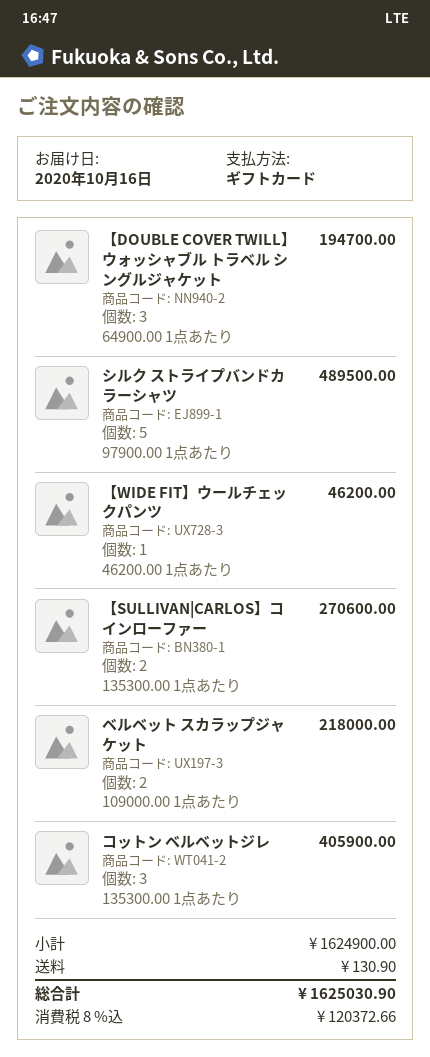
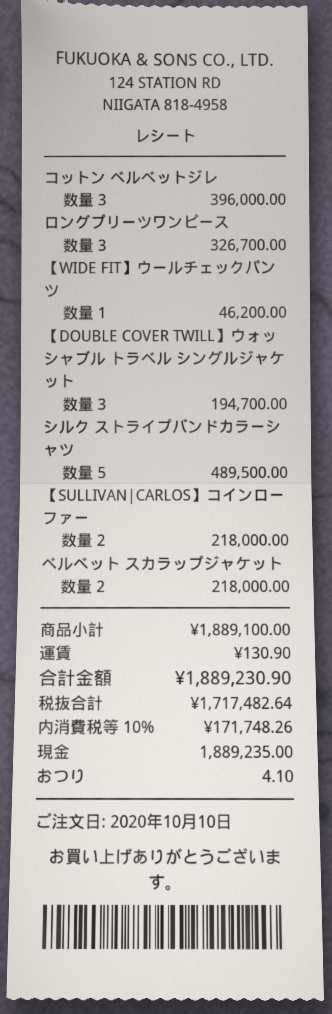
payment method: gift card -> cash
【SULLIVAN|CARLOS】コインローファー: 2 for 270600.00 -> 2 for 218000.00
コットン ベルベットジレ: 3 for 405900.00 -> 3 for 396000.00
ロングプリーツワンピース: none -> 3 for 326700.00
subtotal: 1624900.00 -> 1889100.00
tax: 8% = 120372.66 -> 10% = 171748.26
total: 1625030.90 -> 1889230.90

